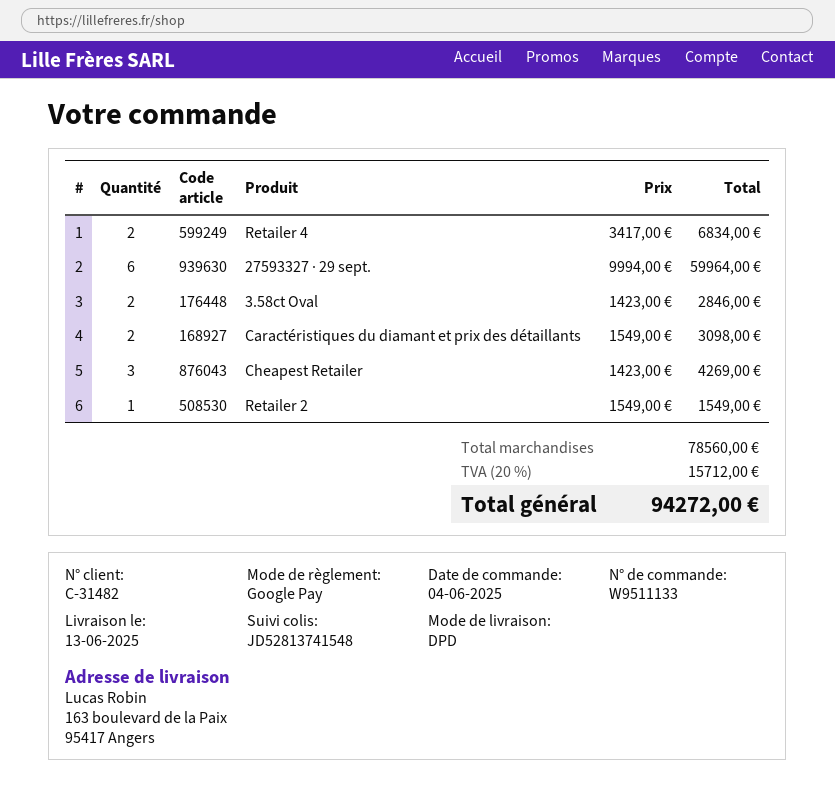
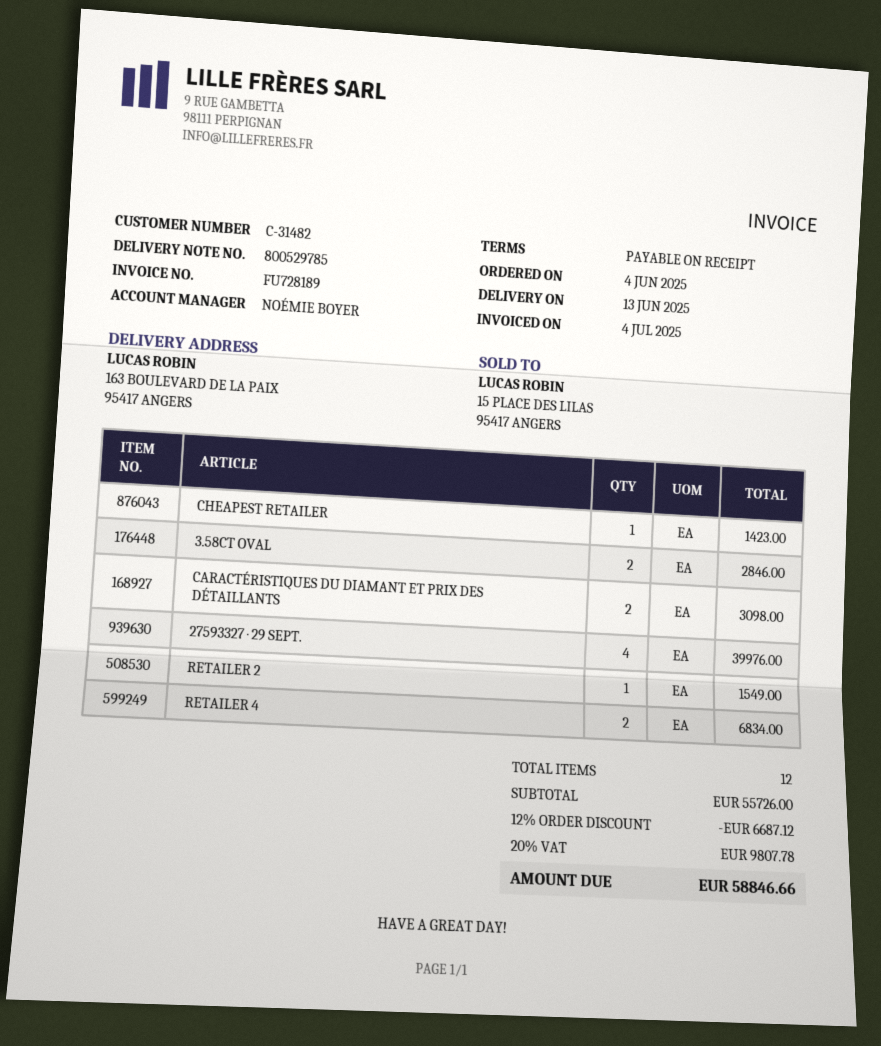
27593327 · 29 sept.: 6 for 59964.00 -> 4 for 39976.00
Cheapest Retailer: 3 for 4269.00 -> 1 for 1423.00
subtotal: 78560.00 -> 55726.00
discount: none -> 12% = 6687.12
tax: 20% = 15712.00 -> 20% = 9807.78
total: 94272.00 -> 58846.66

